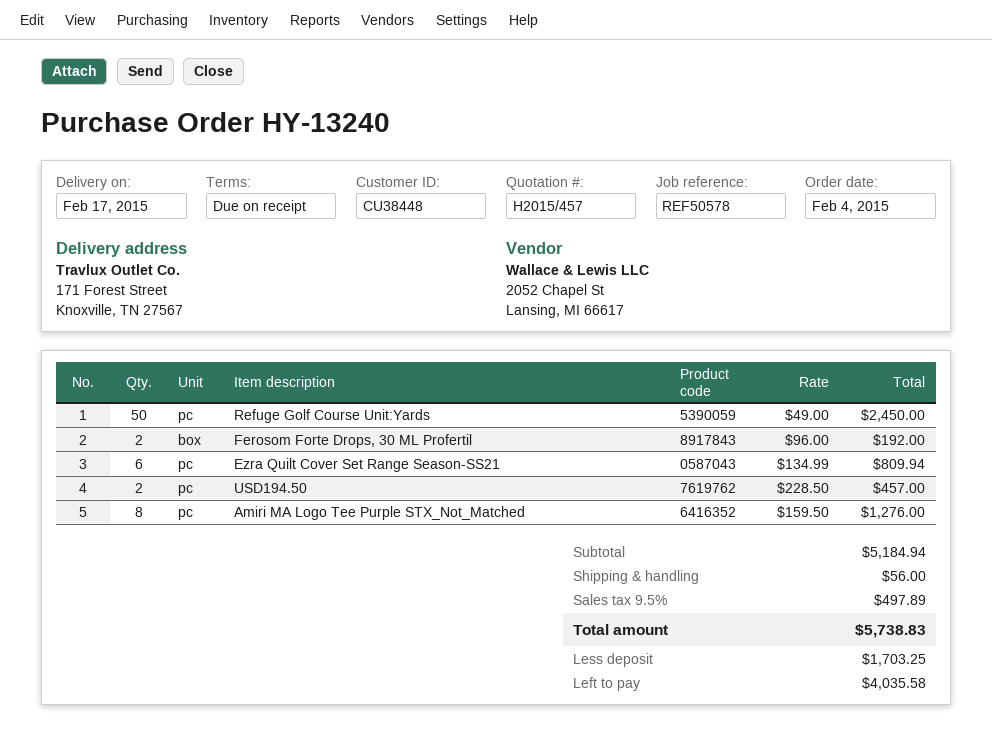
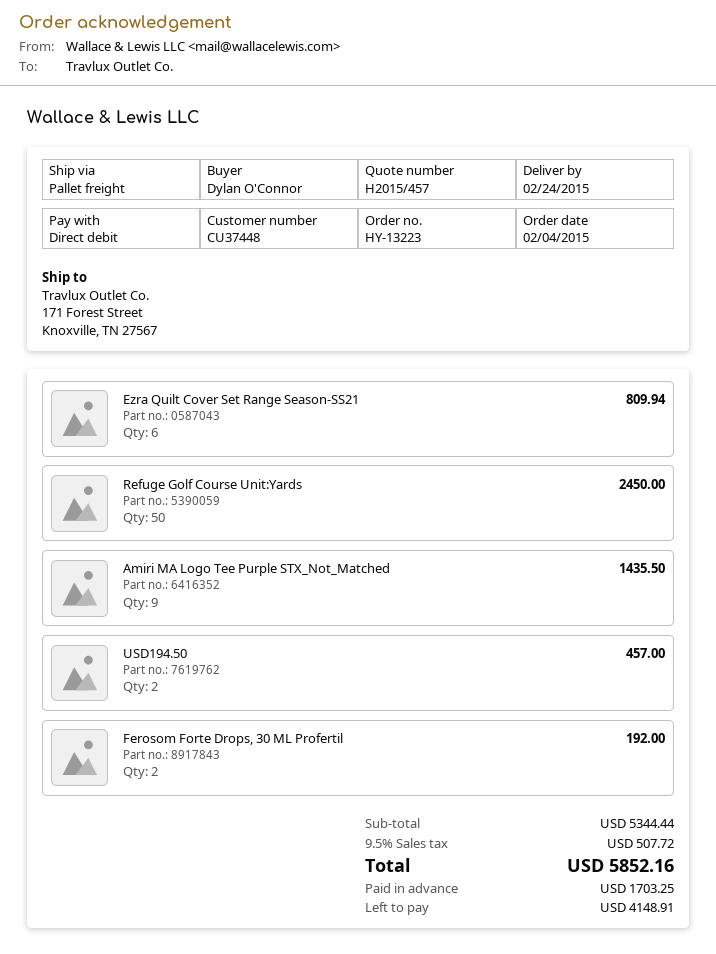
order number: HY-13240 -> HY-13223
delivery date: 2015-02-17 -> 2015-02-24
customer number: CU38448 -> CU37448
Amiri MA Logo Tee Purple STX_Not_Matched: 8 for 1276.00 -> 9 for 1435.50
subtotal: 5184.94 -> 5344.44
shipping: 56.00 -> none
tax: 9.5% = 497.89 -> 9.5% = 507.72
total: 5738.83 -> 5852.16
balance: 4035.58 -> 4148.91

